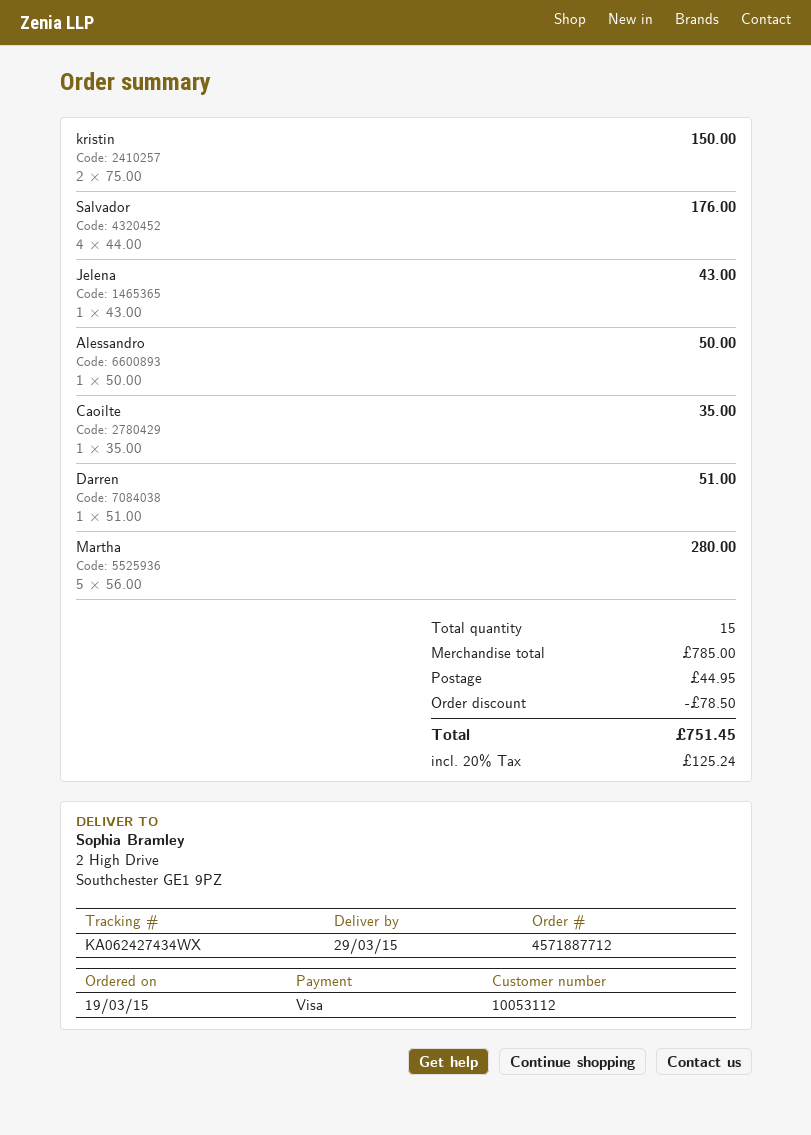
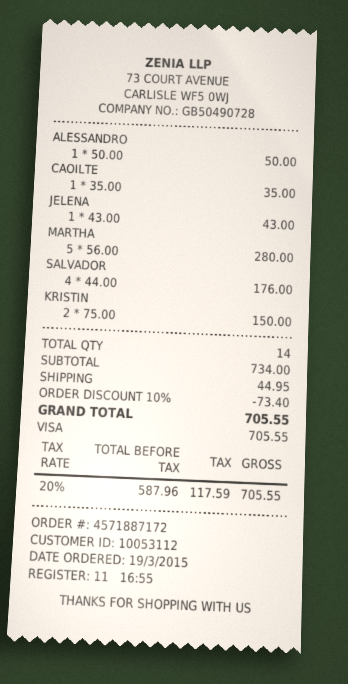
order number: 4571887712 -> 4571887172
Darren: 1 x 51.00 = 51.00 -> none
total quantity: 15 -> 14
subtotal: 785.00 -> 734.00
discount: 78.50 -> 73.40
tax: 20% = 125.24 -> 20% = 117.59
total: 751.45 -> 705.55

